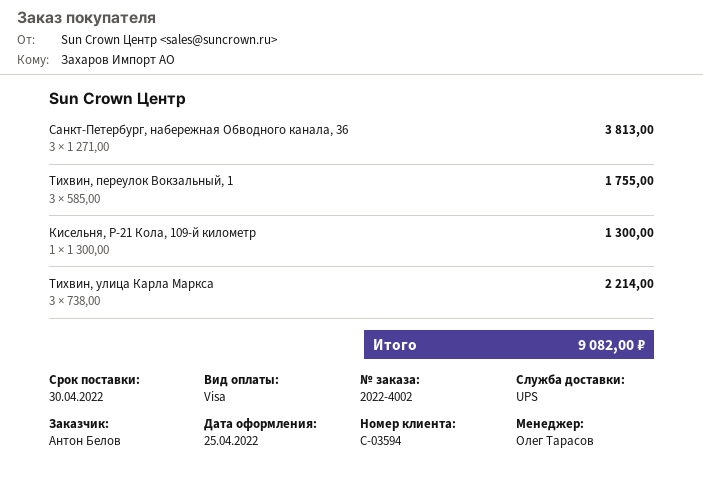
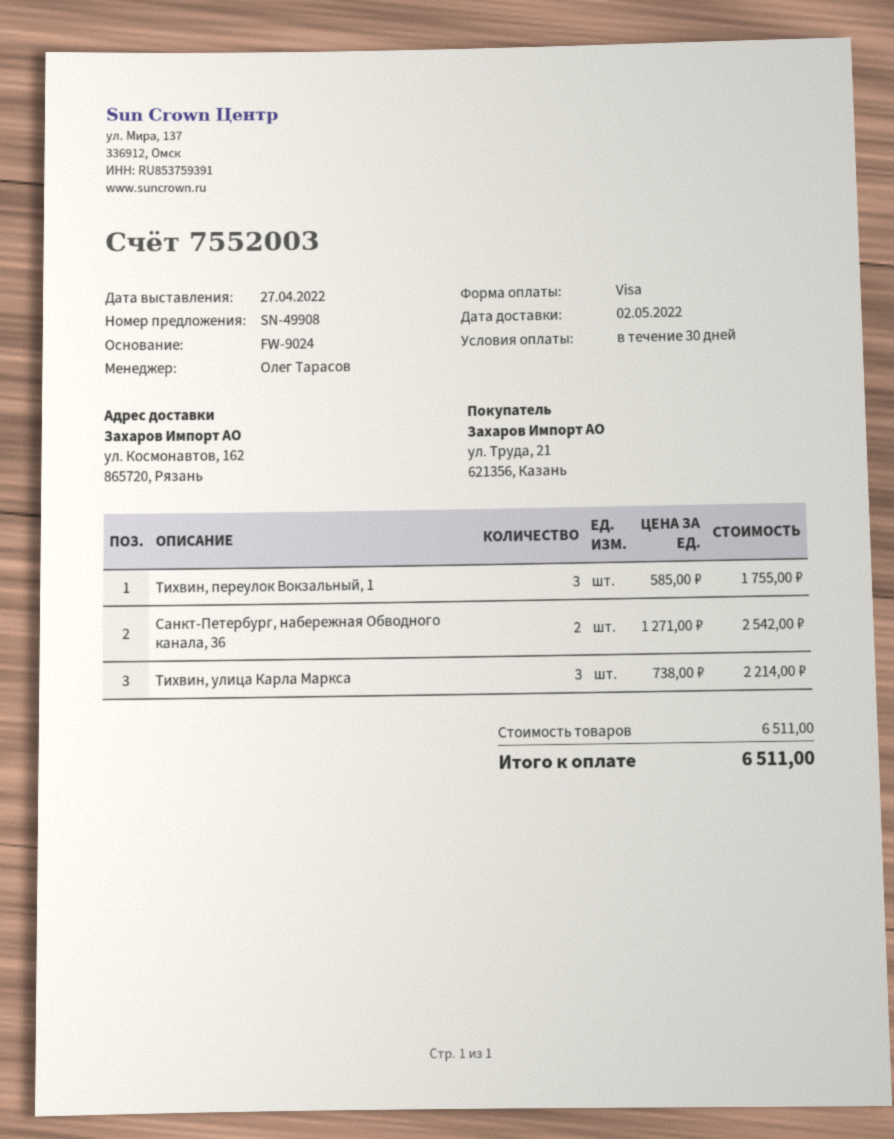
delivery date: 2022-04-30 -> 2022-05-02
Санкт-Петербург, набережная Обводного канала, 36: 3 x 1271.00 = 3813.00 -> 2 x 1271.00 = 2542.00
Кисельня, Р-21 Кола, 109-й километр: 1 x 1300.00 = 1300.00 -> none
total: 9082.00 -> 6511.00

